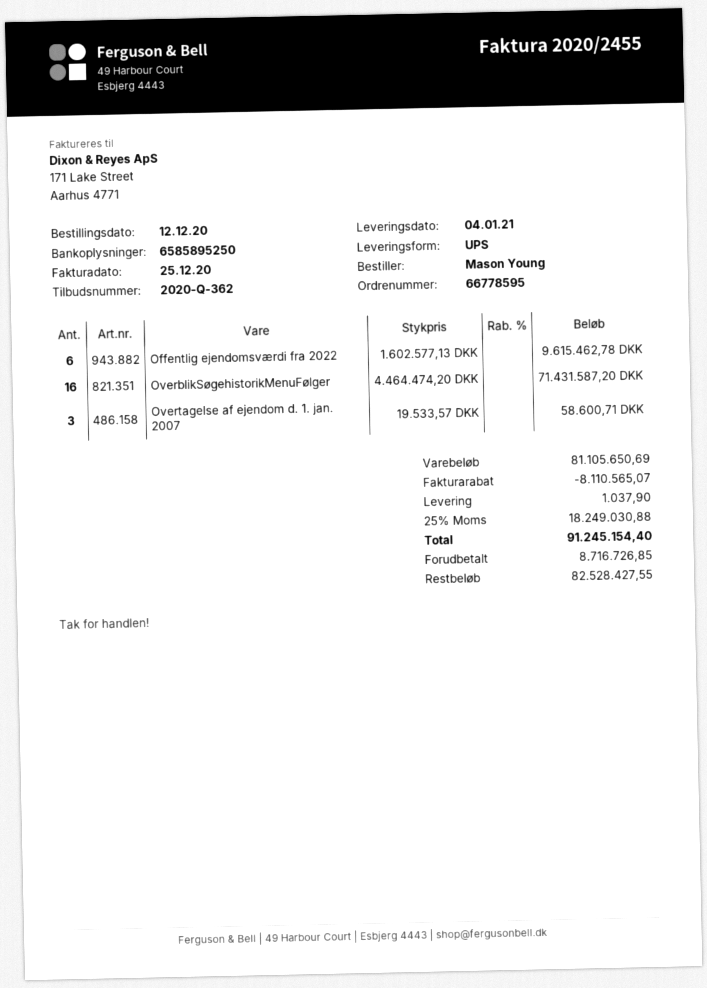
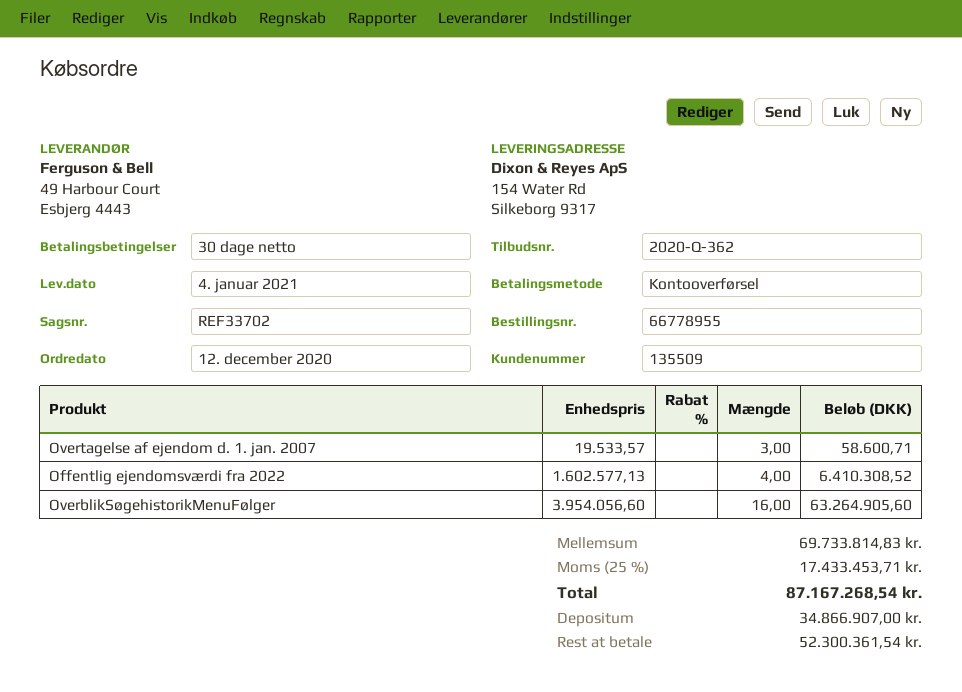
order number: 66778595 -> 66778955
Offentlig ejendomsværdi fra 2022: 6 x 1602577.13 = 9615462.78 -> 4 x 1602577.13 = 6410308.52
OverblikSøgehistorikMenuFølger: 16 x 4464474.20 = 71431587.20 -> 16 x 3954056.60 = 63264905.60
subtotal: 81105650.69 -> 69733814.83
discount: 8110565.07 -> none
shipping: 1037.90 -> none
tax: 25% = 18249030.88 -> 25% = 17433453.71
total: 91245154.40 -> 87167268.54
deposit: 8716726.85 -> 34866907.00
balance: 82528427.55 -> 52300361.54

